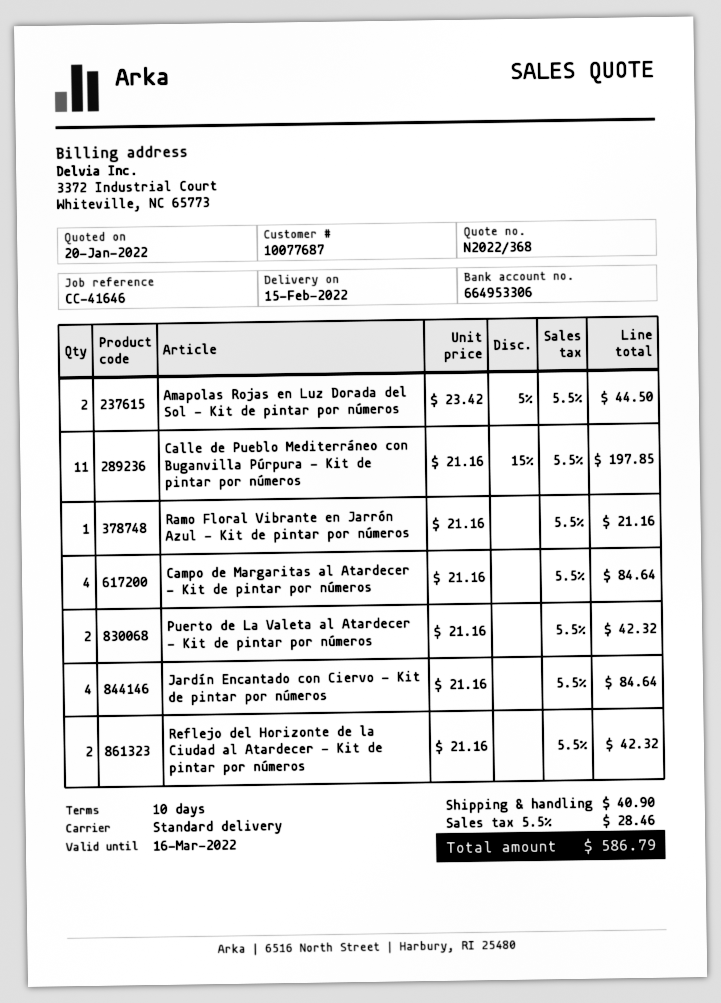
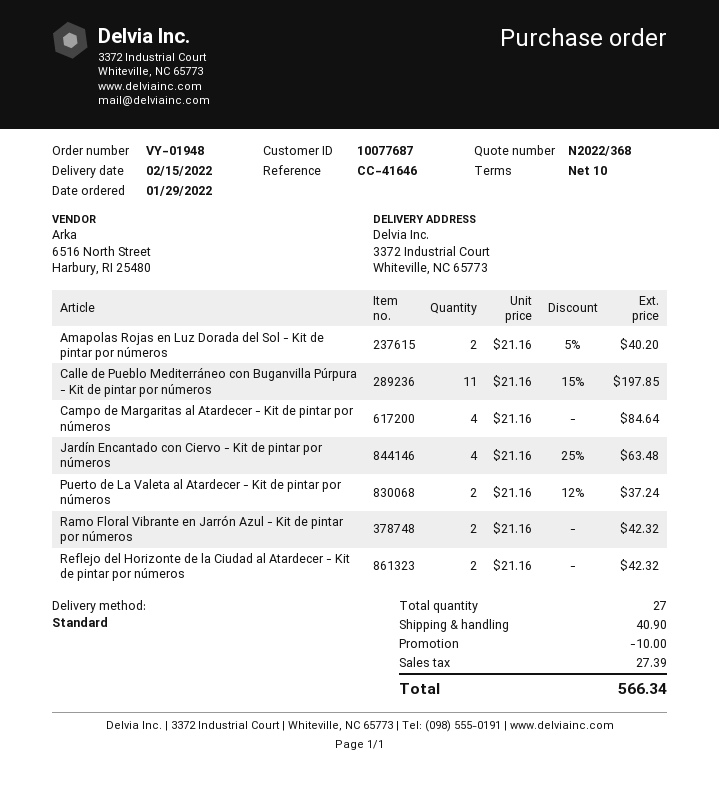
Amapolas Rojas en Luz Dorada del Sol - Kit de pintar por números: 2 x 23.42 - 5% = 44.50 -> 2 x 21.16 - 5% = 40.20
Ramo Floral Vibrante en Jarrón Azul - Kit de pintar por números: 1 x 21.16 = 21.16 -> 2 x 21.16 = 42.32
Puerto de La Valeta al Atardecer - Kit de pintar por números: 2 x 21.16 = 42.32 -> 2 x 21.16 - 12% = 37.24
Jardín Encantado con Ciervo - Kit de pintar por números: 4 x 21.16 = 84.64 -> 4 x 21.16 - 25% = 63.48
discount: none -> 10.00
tax: 28.46 -> 27.39
total: 586.79 -> 566.34

